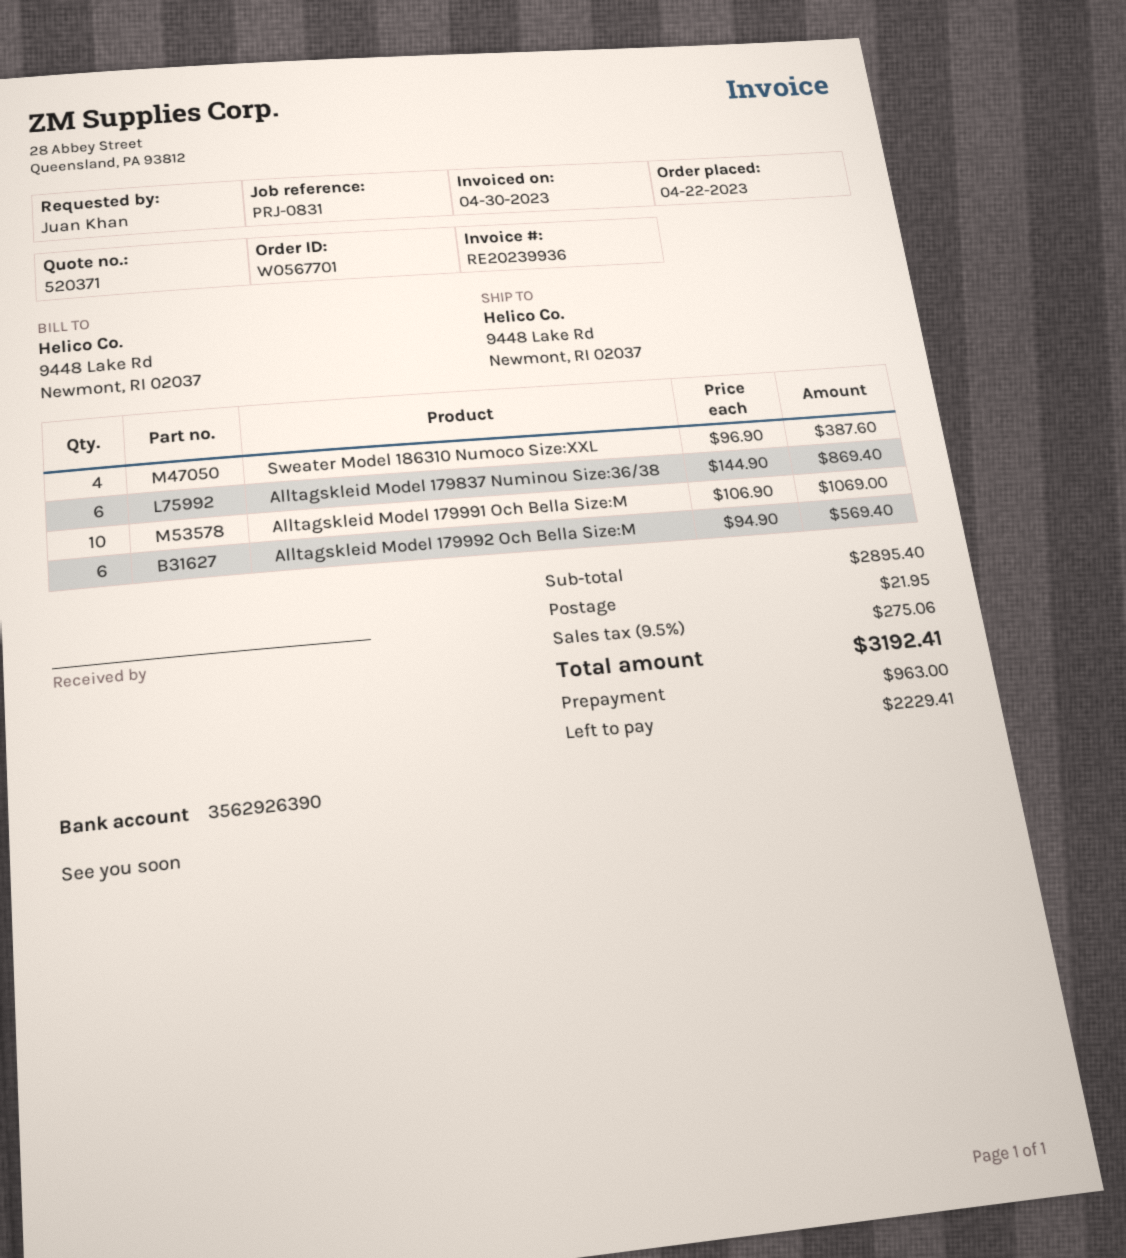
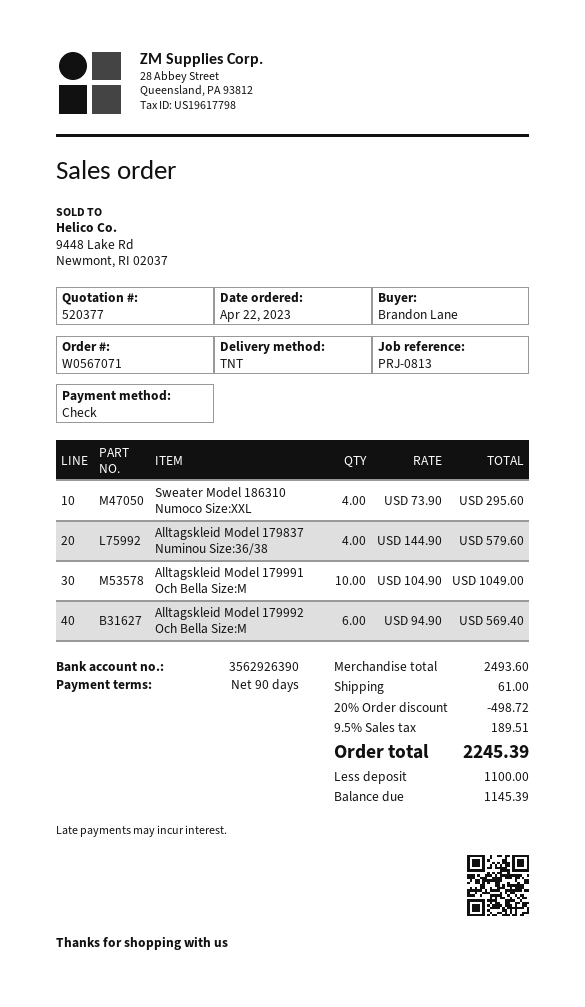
quote number: 520371 -> 520377
order number: W0567701 -> W0567071
reference: PRJ-0831 -> PRJ-0813
ordered by: Juan Khan -> Brandon Lane
Sweater Model 186310 Numoco Size:XXL: 4 x 96.90 = 387.60 -> 4 x 73.90 = 295.60
Alltagskleid Model 179837 Numinou Size:36/38: 6 x 144.90 = 869.40 -> 4 x 144.90 = 579.60
Alltagskleid Model 179991 Och Bella Size:M: 10 x 106.90 = 1069.00 -> 10 x 104.90 = 1049.00
subtotal: 2895.40 -> 2493.60
discount: none -> 20% = 498.72
shipping: 21.95 -> 61.00
tax: 9.5% = 275.06 -> 9.5% = 189.51
total: 3192.41 -> 2245.39
deposit: 963.00 -> 1100.00
balance: 2229.41 -> 1145.39

